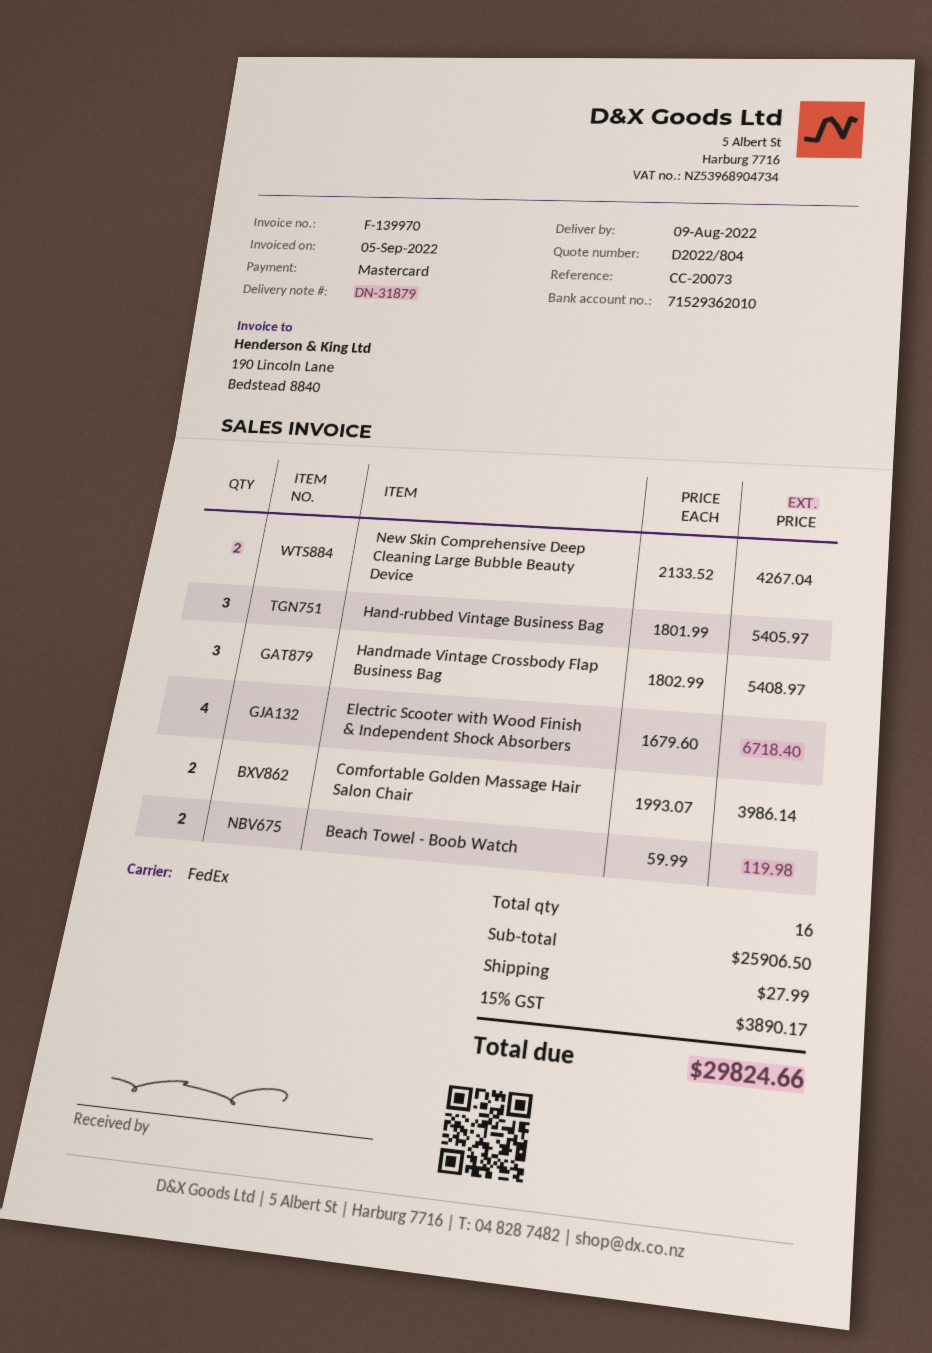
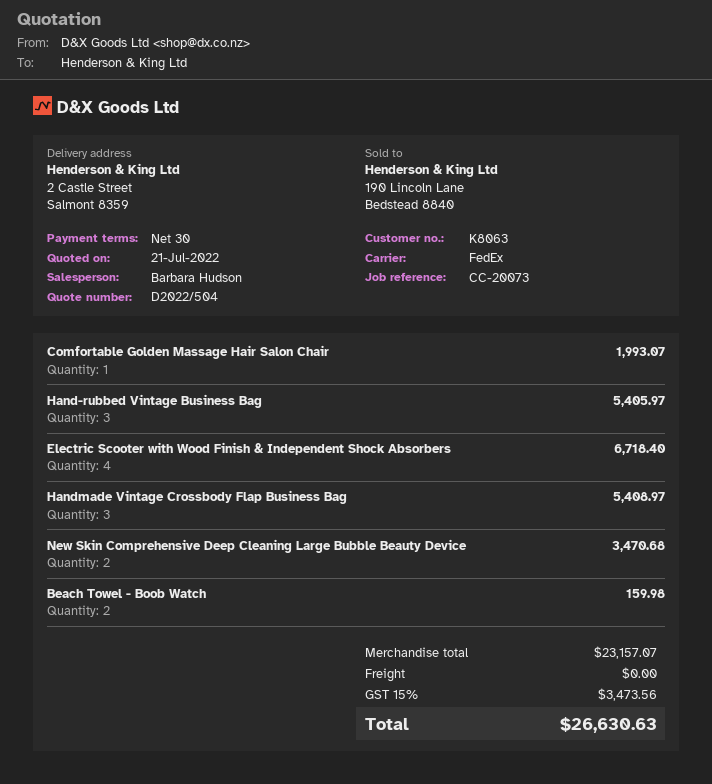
quote number: D2022/804 -> D2022/504
New Skin Comprehensive Deep Cleaning Large Bubble Beauty Device: 2 for 4267.04 -> 2 for 3470.68
Comfortable Golden Massage Hair Salon Chair: 2 for 3986.14 -> 1 for 1993.07
Beach Towel - Boob Watch: 2 for 119.98 -> 2 for 159.98
subtotal: 25906.50 -> 23157.07
shipping: 27.99 -> 0.00
tax: 15% = 3890.17 -> 15% = 3473.56
total: 29824.66 -> 26630.63

